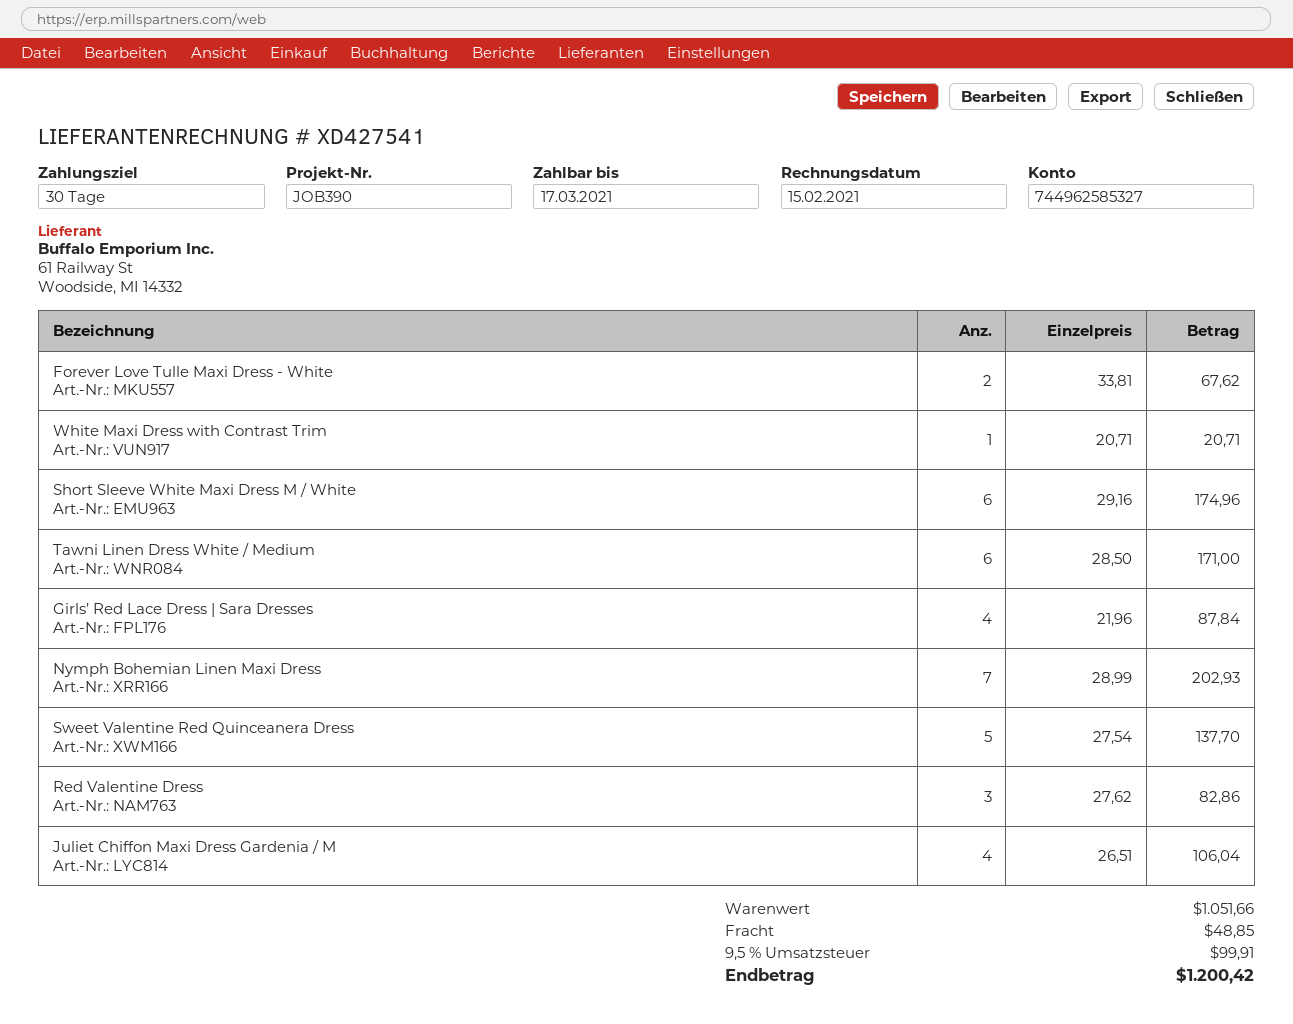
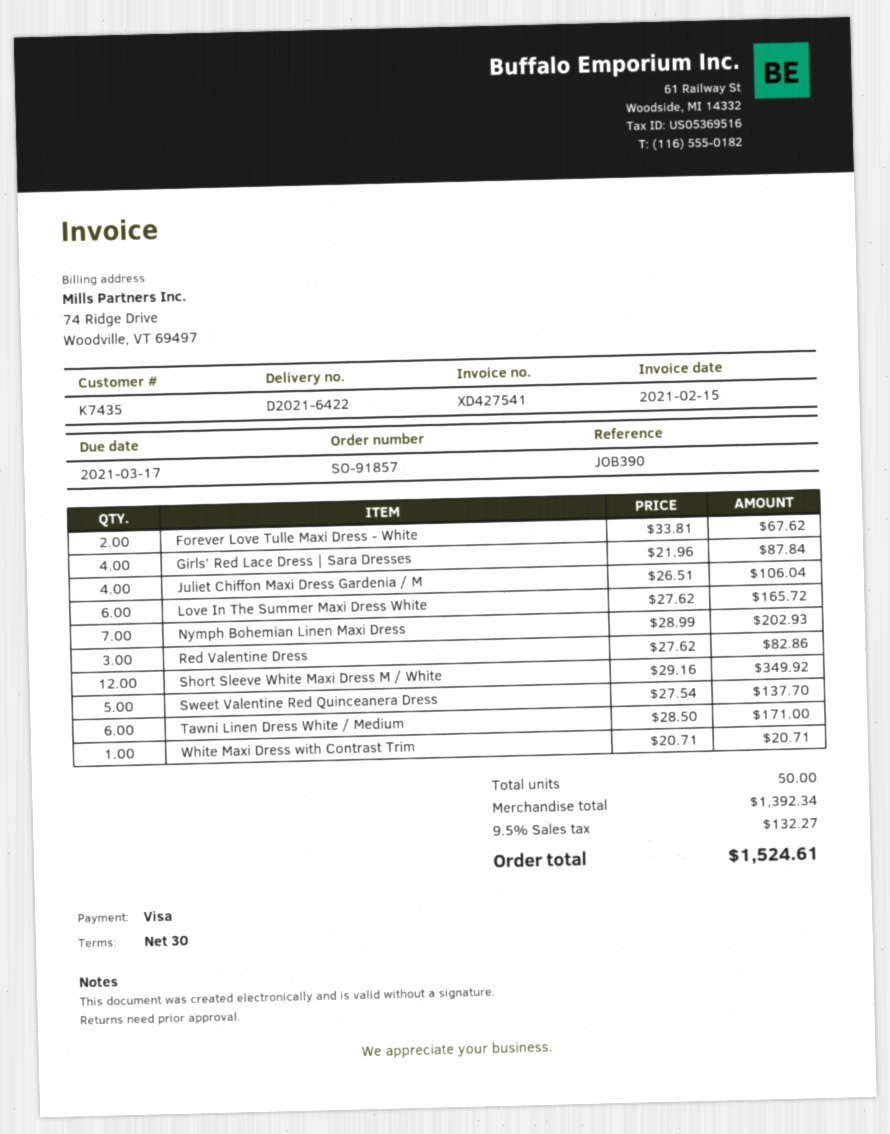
Short Sleeve White Maxi Dress M / White: 6 x 29.16 = 174.96 -> 12 x 29.16 = 349.92
Love In The Summer Maxi Dress White: none -> 6 x 27.62 = 165.72
subtotal: 1051.66 -> 1392.34
shipping: 48.85 -> none
tax: 9.5% = 99.91 -> 9.5% = 132.27
total: 1200.42 -> 1524.61

